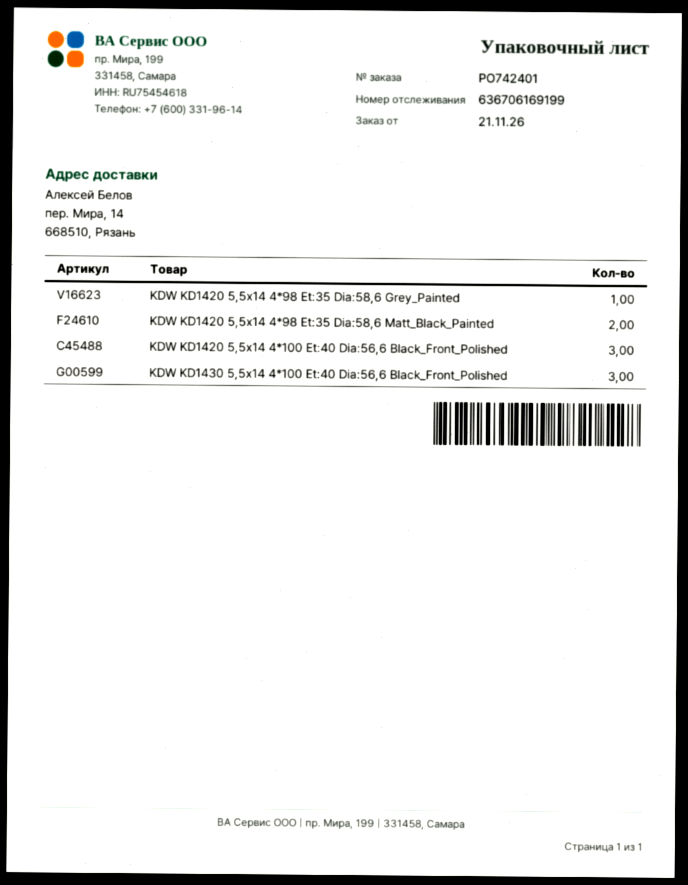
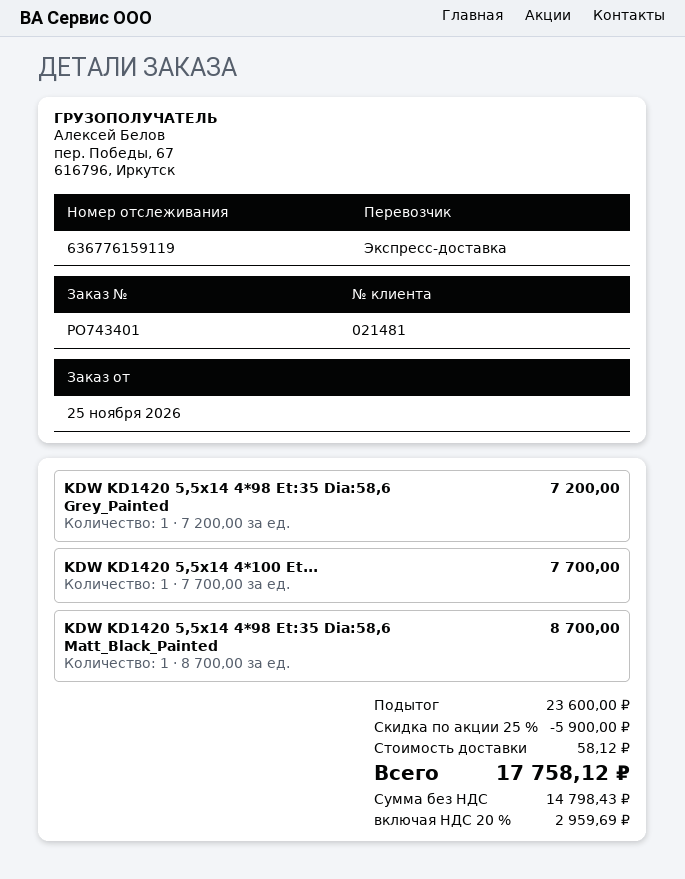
order number: PO742401 -> PO743401
order date: 2026-11-21 -> 2026-11-25
tracking number: 636706169199 -> 636776159119
ship to: пер. Мира, 14, 668510, Рязань -> пер. Победы, 67, 616796, Иркутск
KDW KD1420 5,5x14 4*98 Et:35 Dia:58,6 Matt_Black_Painted: 2 -> 1
KDW KD1420 5,5x14 4*100 Et:40 Dia:56,6 Black_Front_Polished: 3 -> 1
KDW KD1430 5,5x14 4*100 Et:40 Dia:56,6 Black_Front_Polished: 3 -> none

